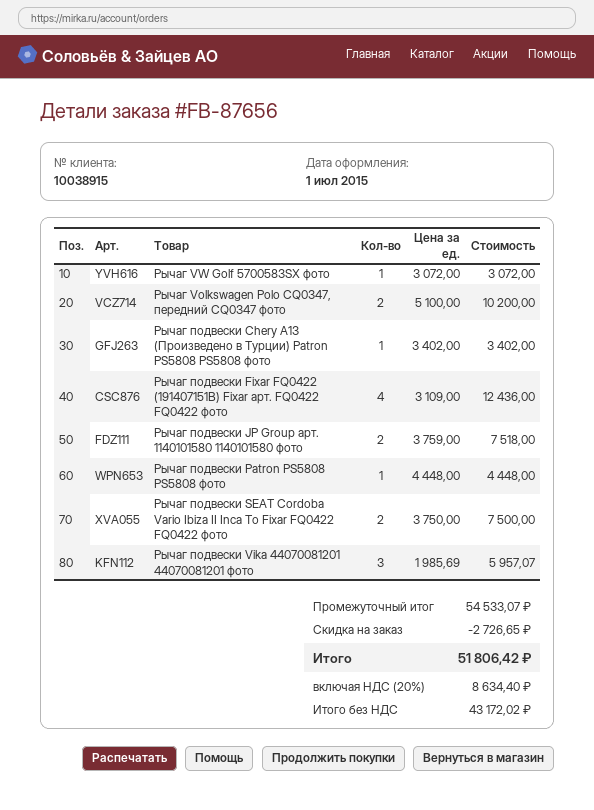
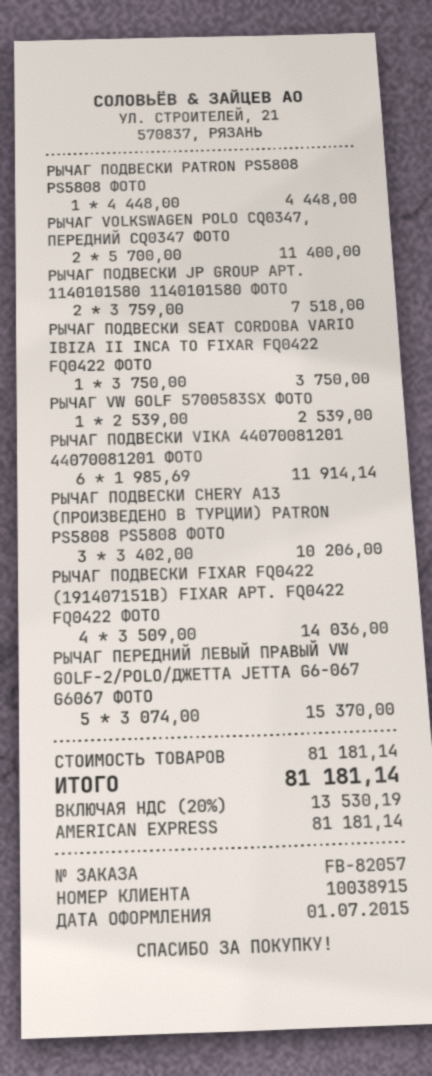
order number: FB-87656 -> FB-82057
Рычаг VW Golf 5700583SX фото: 1 x 3072.00 = 3072.00 -> 1 x 2539.00 = 2539.00
Рычаг Volkswagen Polo CQ0347, передний CQ0347 фото: 2 x 5100.00 = 10200.00 -> 2 x 5700.00 = 11400.00
Рычаг подвески Chery A13 (Произведено в Турции) Patron PS5808 PS5808 фото: 1 x 3402.00 = 3402.00 -> 3 x 3402.00 = 10206.00
Рычаг подвески Fixar FQ0422 (191407151B) Fixar арт. FQ0422 FQ0422 фото: 4 x 3109.00 = 12436.00 -> 4 x 3509.00 = 14036.00
Рычаг подвески SEAT Cordoba Vario Ibiza II Inca To Fixar FQ0422 FQ0422 фото: 2 x 3750.00 = 7500.00 -> 1 x 3750.00 = 3750.00
Рычаг подвески Vika 44070081201 44070081201 фото: 3 x 1985.69 = 5957.07 -> 6 x 1985.69 = 11914.14
РЫЧАГ ПЕРЕДНИЙ ЛЕВЫЙ ПРАВЫЙ VW GOLF-2/POLO/ДЖЕТТА JETTA G6-067 G6067 ФОТО: none -> 5 x 3074.00 = 15370.00
subtotal: 54533.07 -> 81181.14
discount: 2726.65 -> none
tax: 20% = 8634.40 -> 20% = 13530.19
total: 51806.42 -> 81181.14

